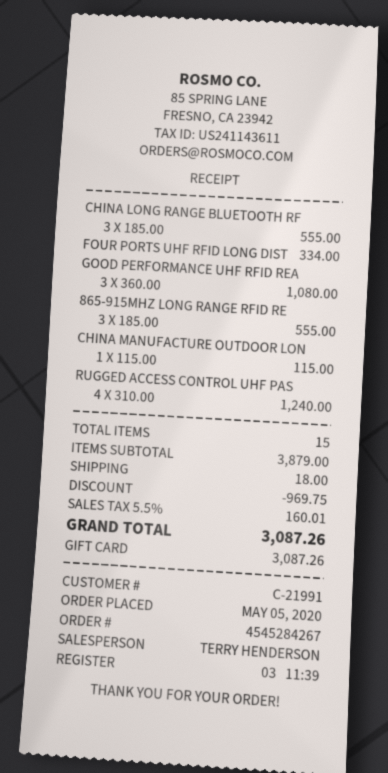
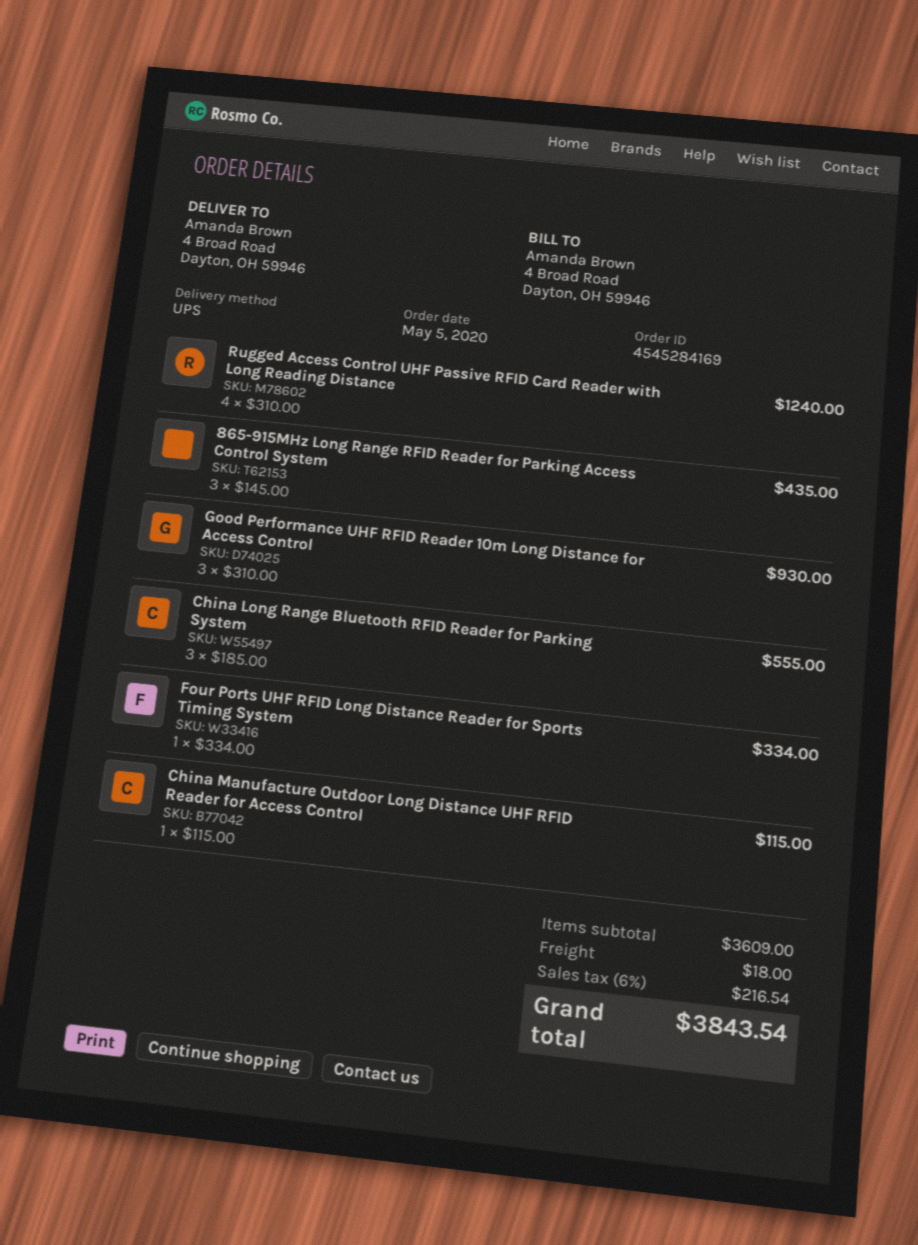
order number: 4545284267 -> 4545284169
GOOD PERFORMANCE UHF RFID REA: 3 x 360.00 = 1080.00 -> 3 x 310.00 = 930.00
865-915MHZ LONG RANGE RFID RE: 3 x 185.00 = 555.00 -> 3 x 145.00 = 435.00
subtotal: 3879.00 -> 3609.00
discount: 969.75 -> none
tax: 5.5% = 160.01 -> 6% = 216.54
total: 3087.26 -> 3843.54

